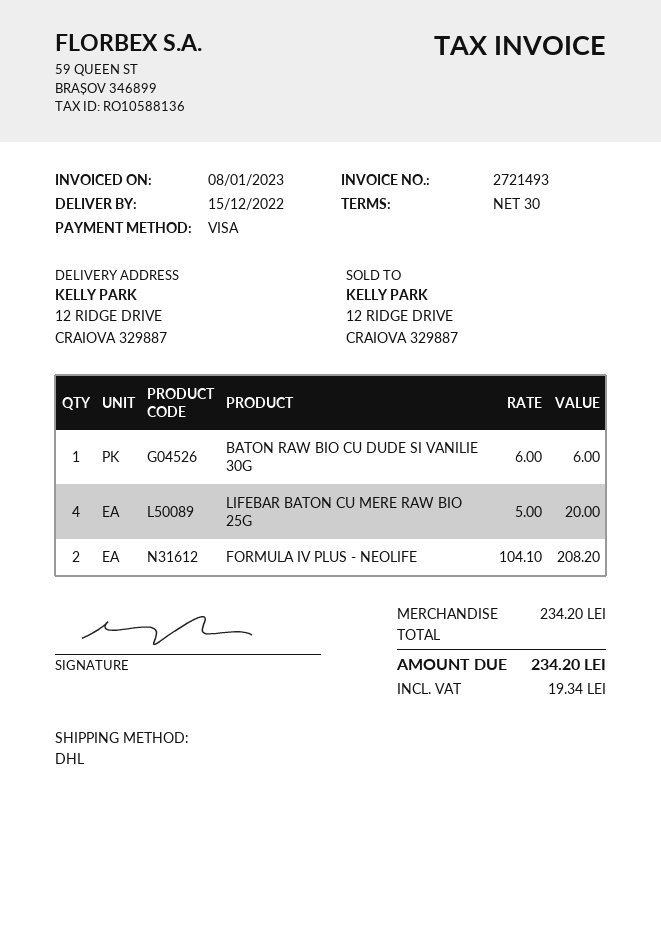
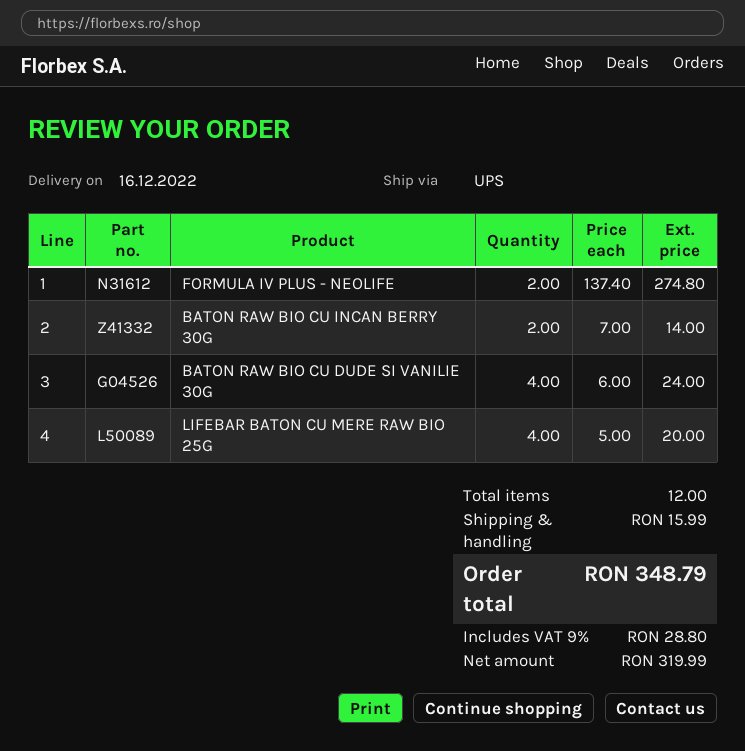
delivery date: 2022-12-15 -> 2022-12-16
shipping method: DHL -> UPS
BATON RAW BIO CU DUDE SI VANILIE 30G: 1 x 6.00 = 6.00 -> 4 x 6.00 = 24.00
FORMULA IV PLUS - NEOLIFE: 2 x 104.10 = 208.20 -> 2 x 137.40 = 274.80
BATON RAW BIO CU INCAN BERRY 30G: none -> 2 x 7.00 = 14.00
shipping: none -> 15.99
tax: 19.34 -> 28.80
total: 234.20 -> 348.79

